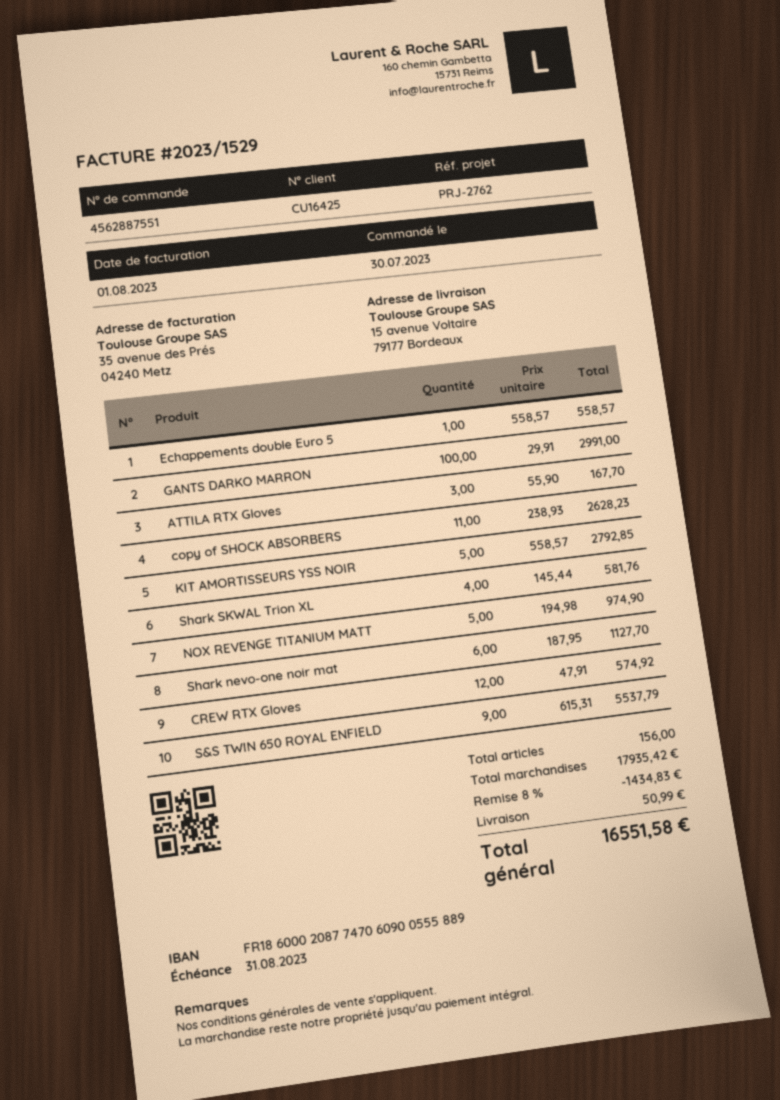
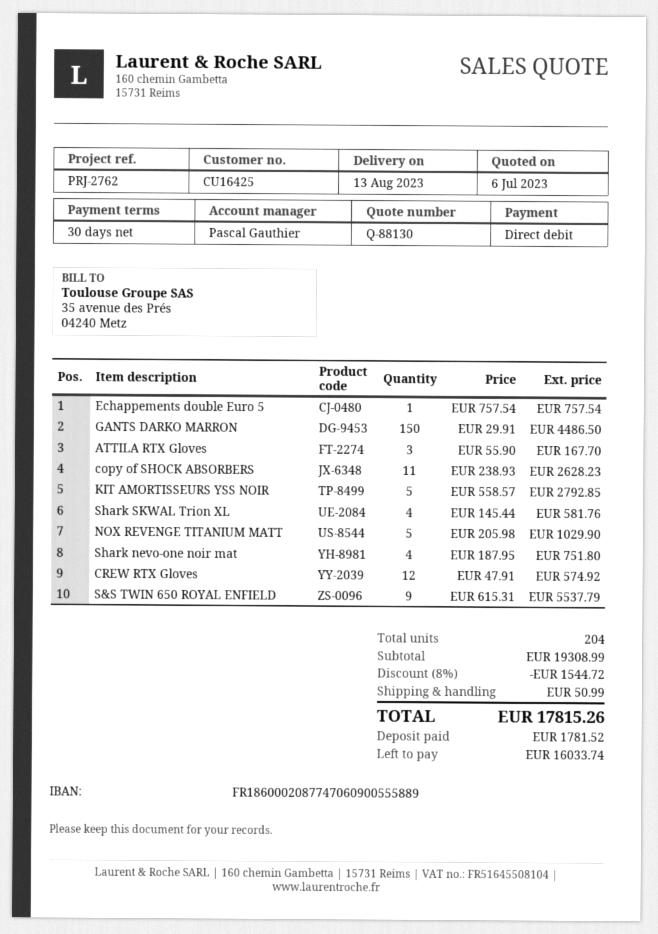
Echappements double Euro 5: 1 x 558.57 = 558.57 -> 1 x 757.54 = 757.54
GANTS DARKO MARRON: 100 x 29.91 = 2991.00 -> 150 x 29.91 = 4486.50
NOX REVENGE TITANIUM MATT: 5 x 194.98 = 974.90 -> 5 x 205.98 = 1029.90
Shark nevo-one noir mat: 6 x 187.95 = 1127.70 -> 4 x 187.95 = 751.80
total quantity: 156 -> 204
subtotal: 17935.42 -> 19308.99
discount: 8% = 1434.83 -> 8% = 1544.72
total: 16551.58 -> 17815.26

